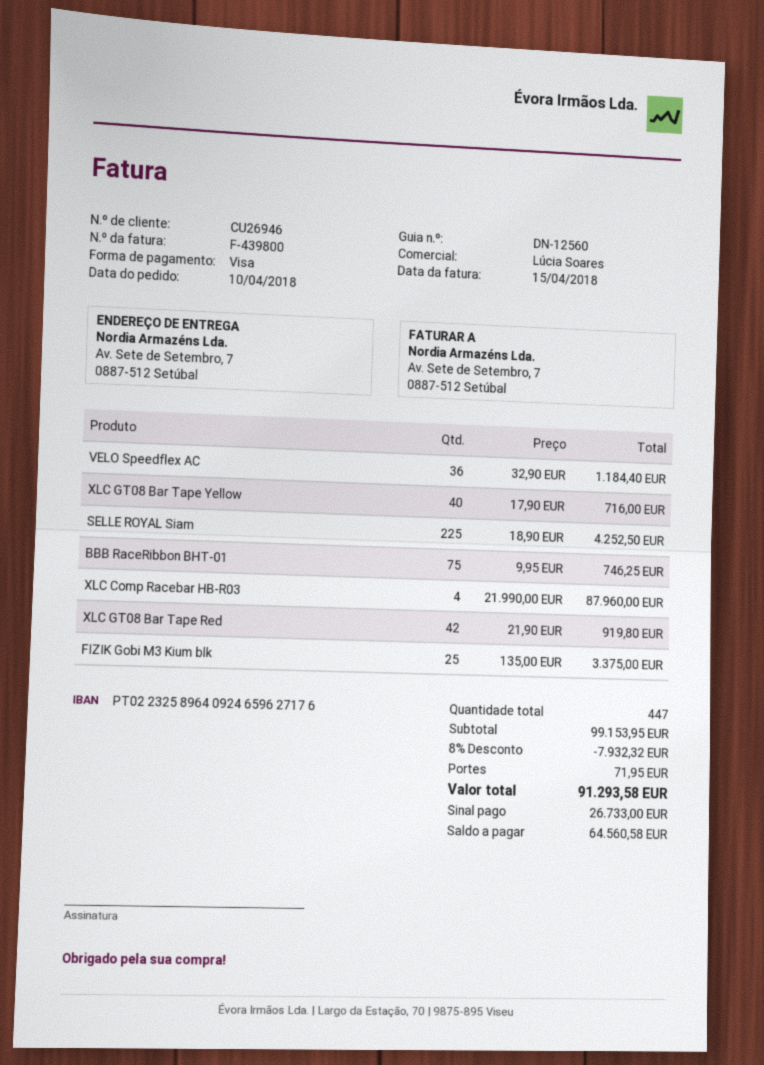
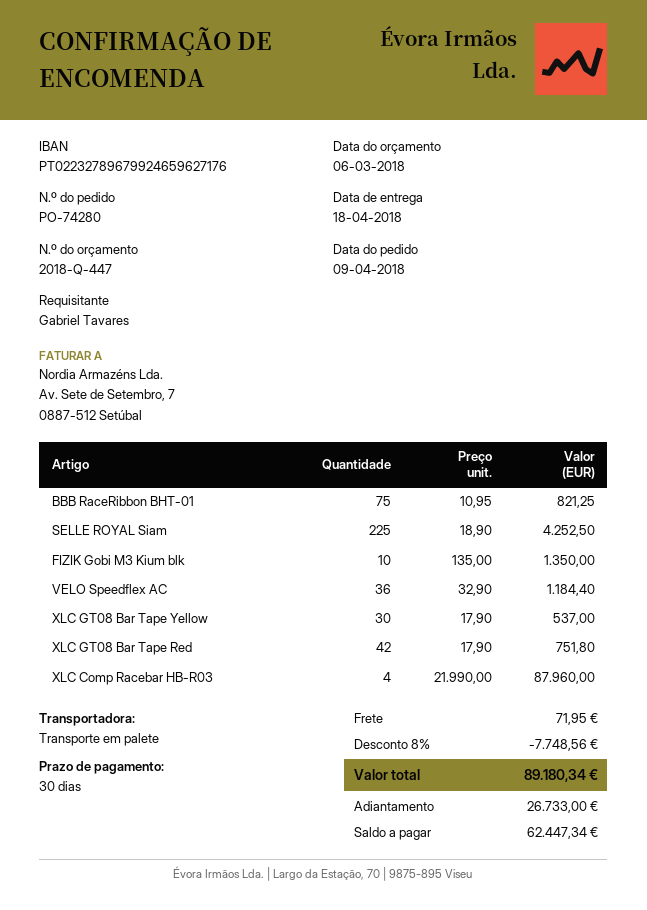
order date: 2018-04-10 -> 2018-04-09
bank account: PT02232589640924659627176 -> PT02232789679924659627176
XLC GT08 Bar Tape Yellow: 40 x 17.90 = 716.00 -> 30 x 17.90 = 537.00
BBB RaceRibbon BHT-01: 75 x 9.95 = 746.25 -> 75 x 10.95 = 821.25
XLC GT08 Bar Tape Red: 42 x 21.90 = 919.80 -> 42 x 17.90 = 751.80
FIZIK Gobi M3 Kium blk: 25 x 135.00 = 3375.00 -> 10 x 135.00 = 1350.00
discount: 8% = 7932.32 -> 8% = 7748.56
total: 91293.58 -> 89180.34
balance: 64560.58 -> 62447.34

